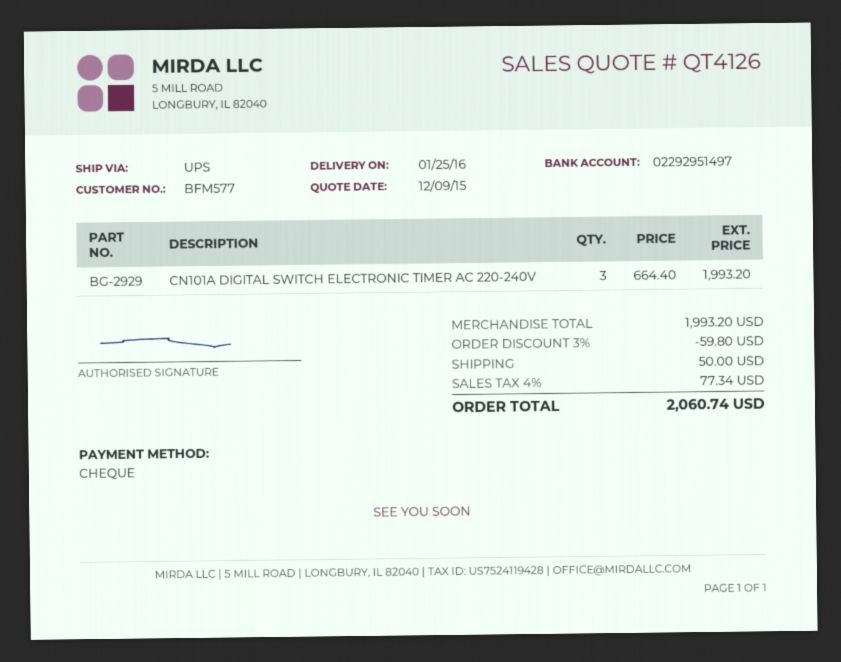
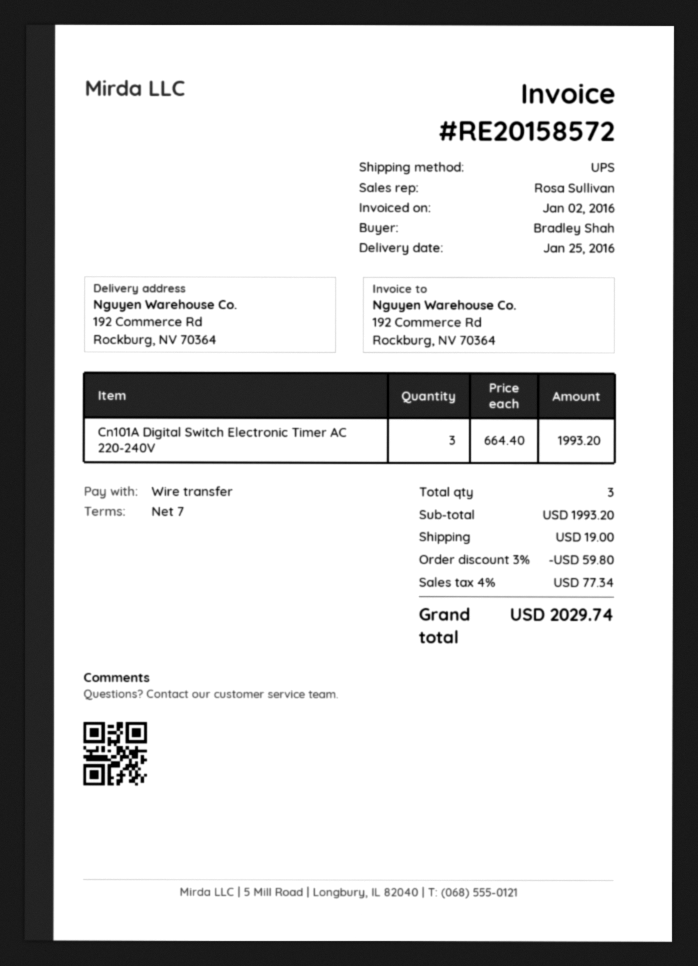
payment method: cheque -> bank transfer
shipping: 50.00 -> 19.00
total: 2060.74 -> 2029.74

